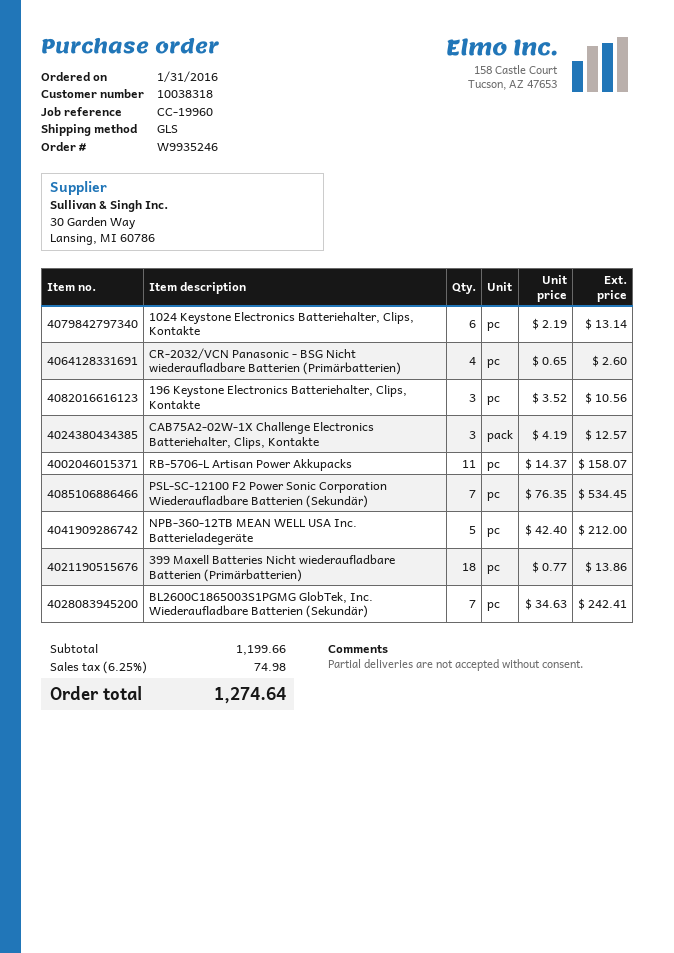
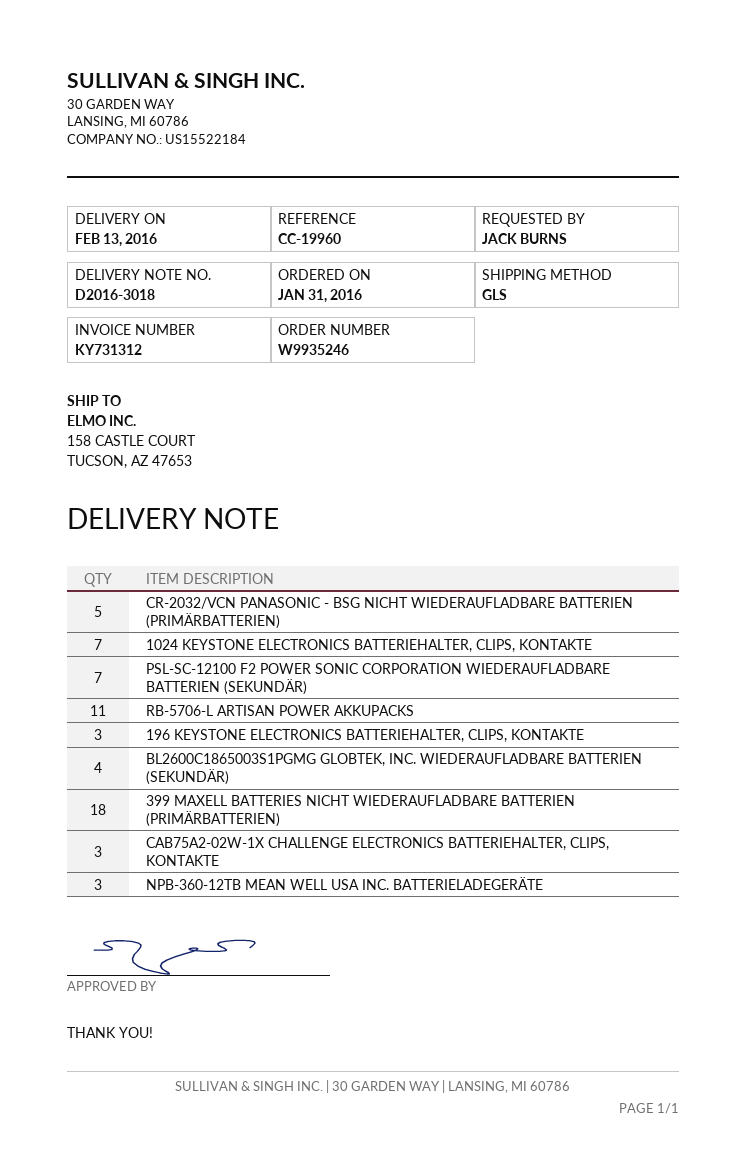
1024 Keystone Electronics Batteriehalter, Clips, Kontakte: 6 -> 7
CR-2032/VCN Panasonic - BSG Nicht wiederaufladbare Batterien (Primärbatterien): 4 -> 5
NPB-360-12TB MEAN WELL USA Inc. Batterieladegeräte: 5 -> 3
BL2600C1865003S1PGMG GlobTek, Inc. Wiederaufladbare Batterien (Sekundär): 7 -> 4

